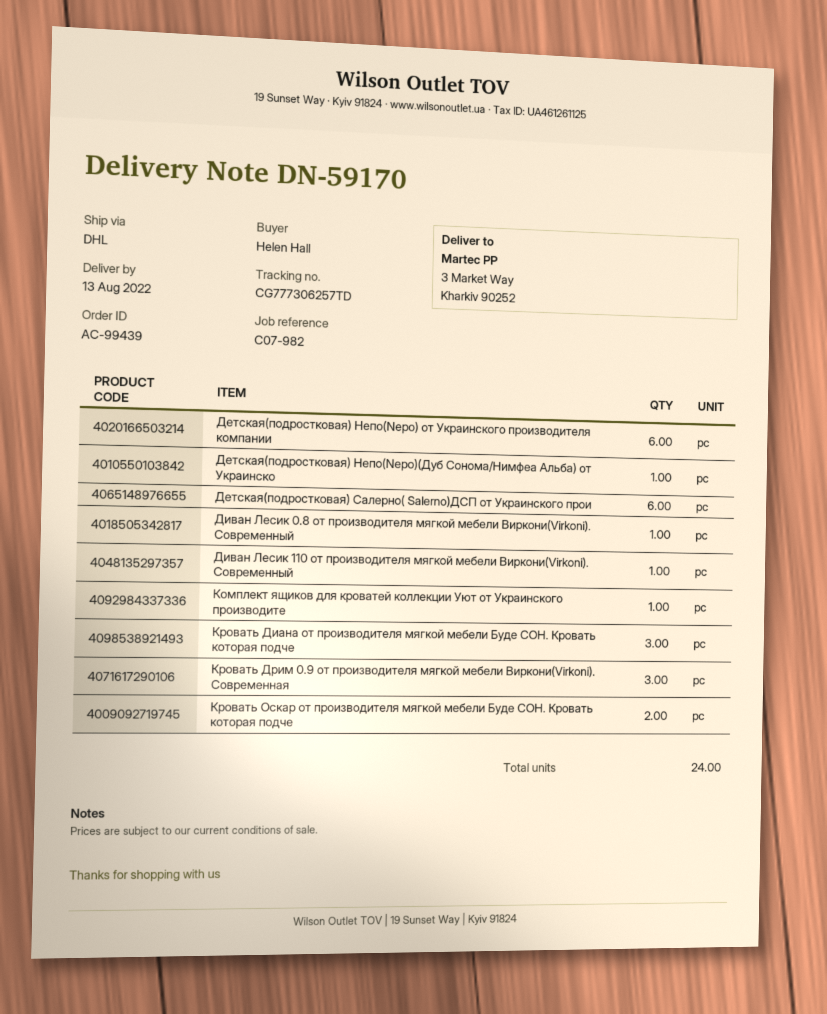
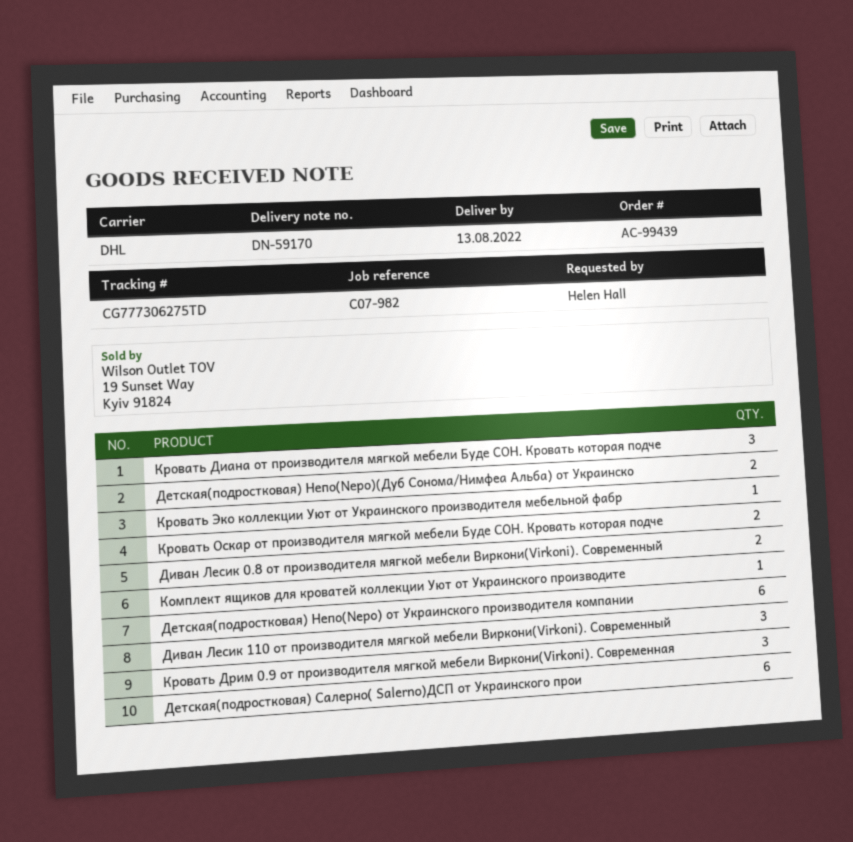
tracking number: CG777306257TD -> CG777306275TD
Детская(подростковая) Непо(Nepo)(Дуб Сонома/Нимфеа Альба) от Украинско: 1 -> 2
Диван Лесик 0.8 от производителя мягкой мебели Виркони(Virkoni). Современный: 1 -> 2
Диван Лесик 110 от производителя мягкой мебели Виркони(Virkoni). Современный: 1 -> 3
Кровать Эко коллекции Уют от Украинского производителя мебельной фабр: none -> 1

